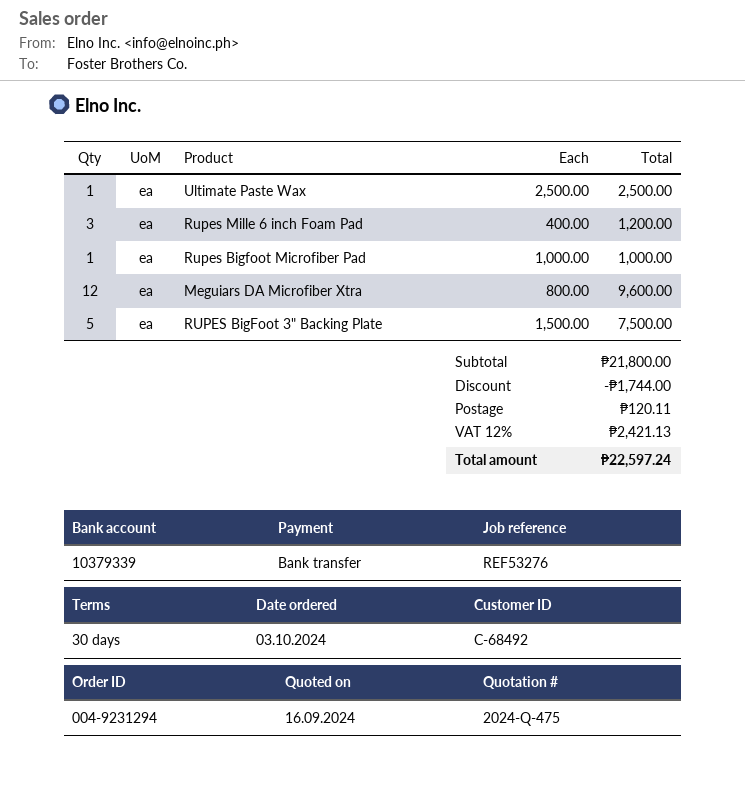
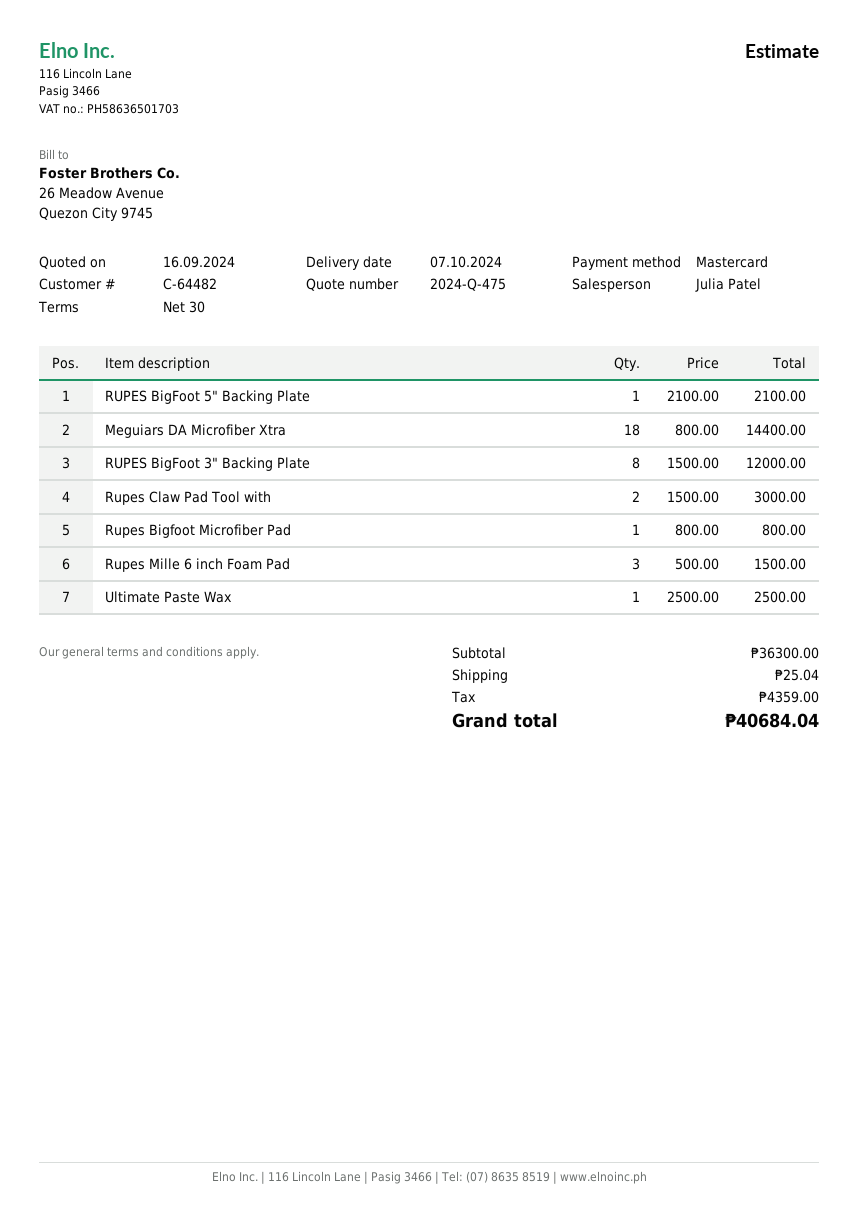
customer number: C-68492 -> C-64482
payment method: bank transfer -> Mastercard
Rupes Mille 6 inch Foam Pad: 3 x 400.00 = 1200.00 -> 3 x 500.00 = 1500.00
Rupes Bigfoot Microfiber Pad: 1 x 1000.00 = 1000.00 -> 1 x 800.00 = 800.00
Meguiars DA Microfiber Xtra: 12 x 800.00 = 9600.00 -> 18 x 800.00 = 14400.00
RUPES BigFoot 3" Backing Plate: 5 x 1500.00 = 7500.00 -> 8 x 1500.00 = 12000.00
RUPES BigFoot 5" Backing Plate: none -> 1 x 2100.00 = 2100.00
Rupes Claw Pad Tool with: none -> 2 x 1500.00 = 3000.00
subtotal: 21800.00 -> 36300.00
discount: 1744.00 -> none
shipping: 120.11 -> 25.04
tax: 2421.13 -> 4359.00
total: 22597.24 -> 40684.04

